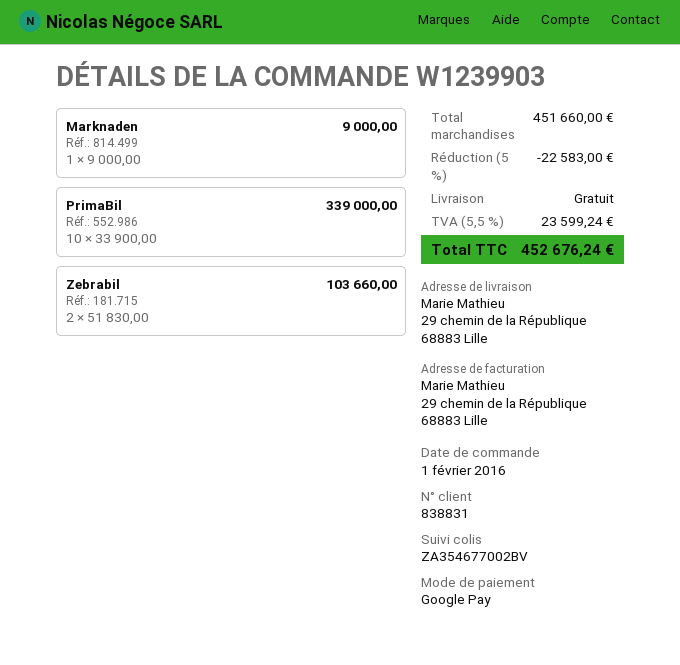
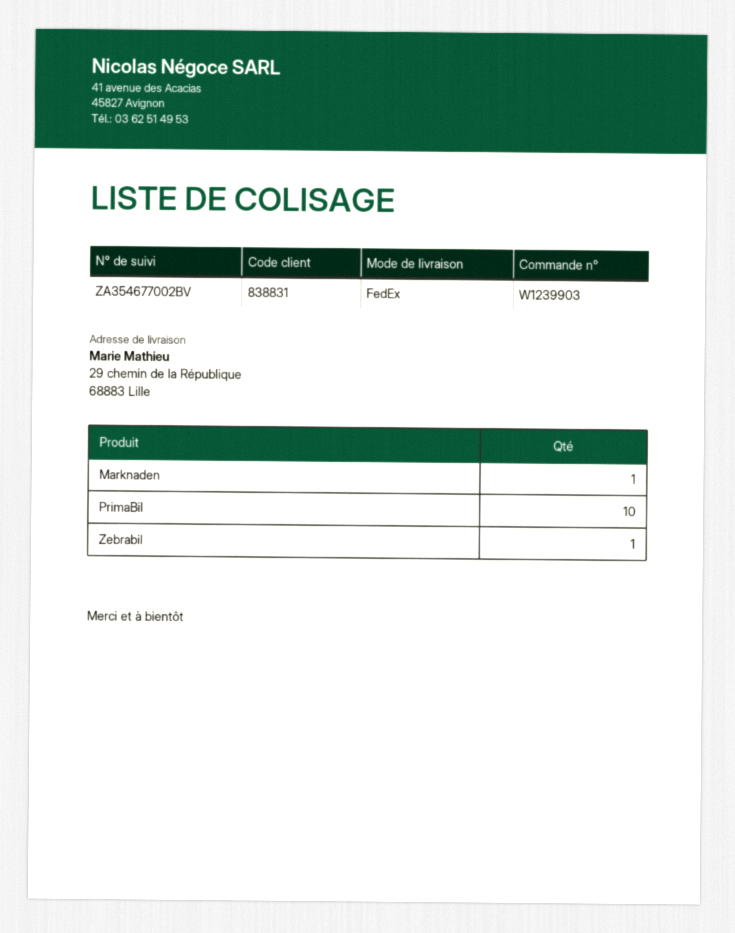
Zebrabil: 2 -> 1

